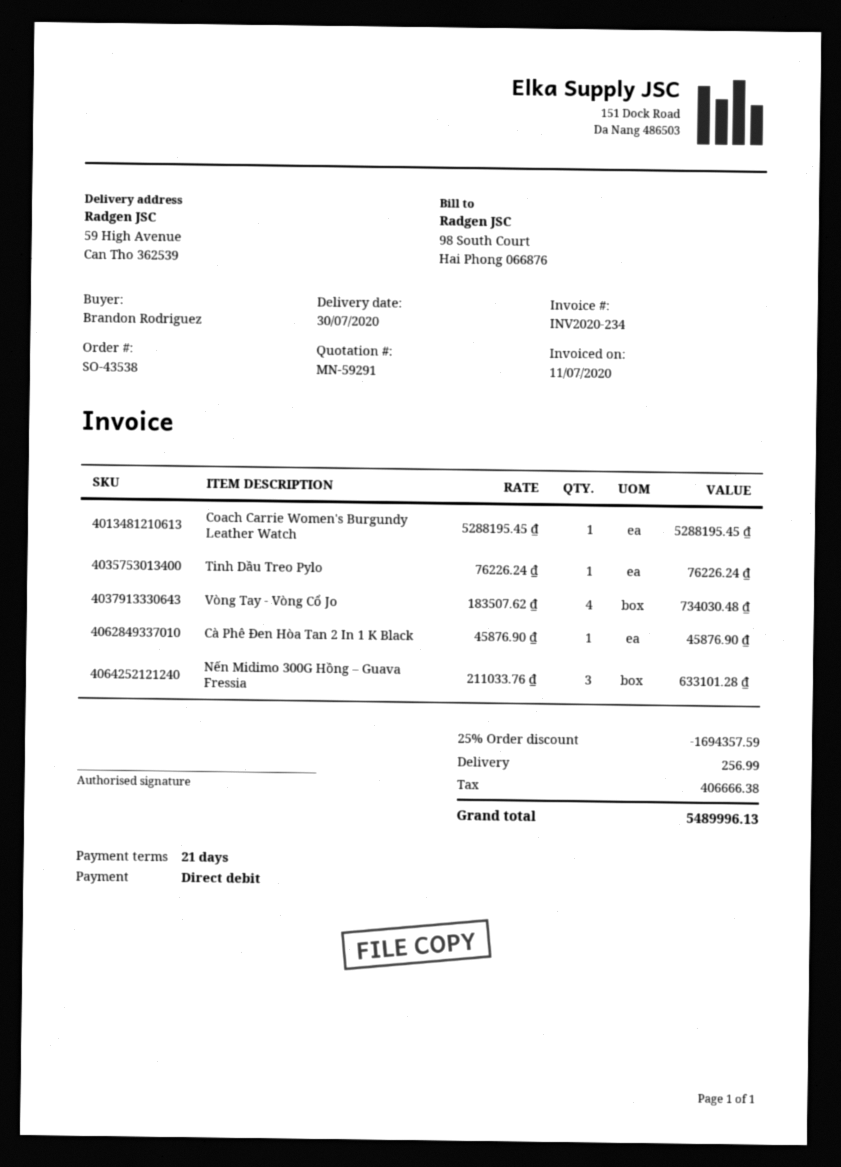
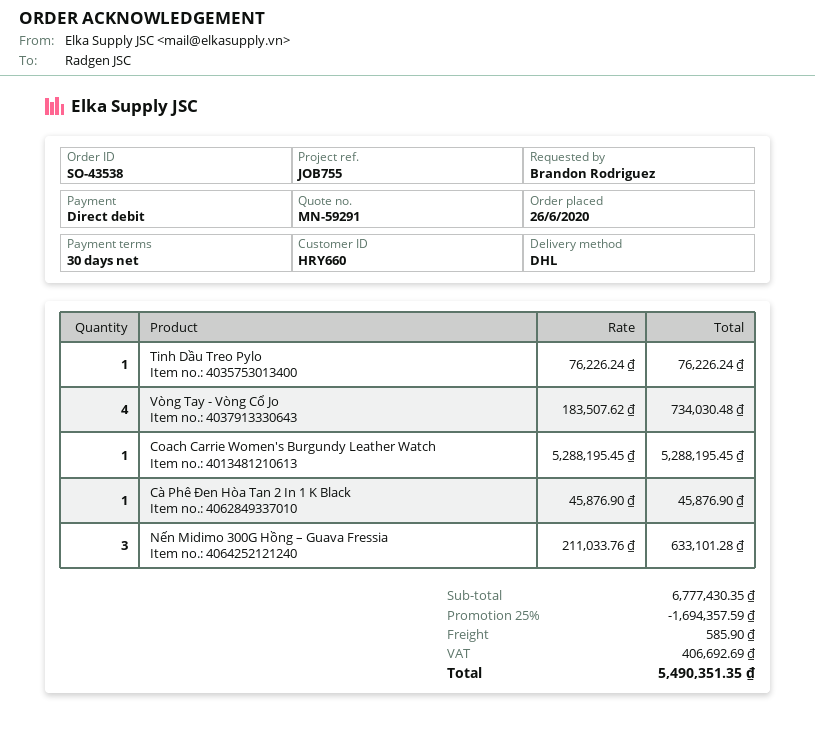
payment terms: 21 days -> 30 days
shipping: 256.99 -> 585.90
tax: 406666.38 -> 406692.69
total: 5489996.13 -> 5490351.35

